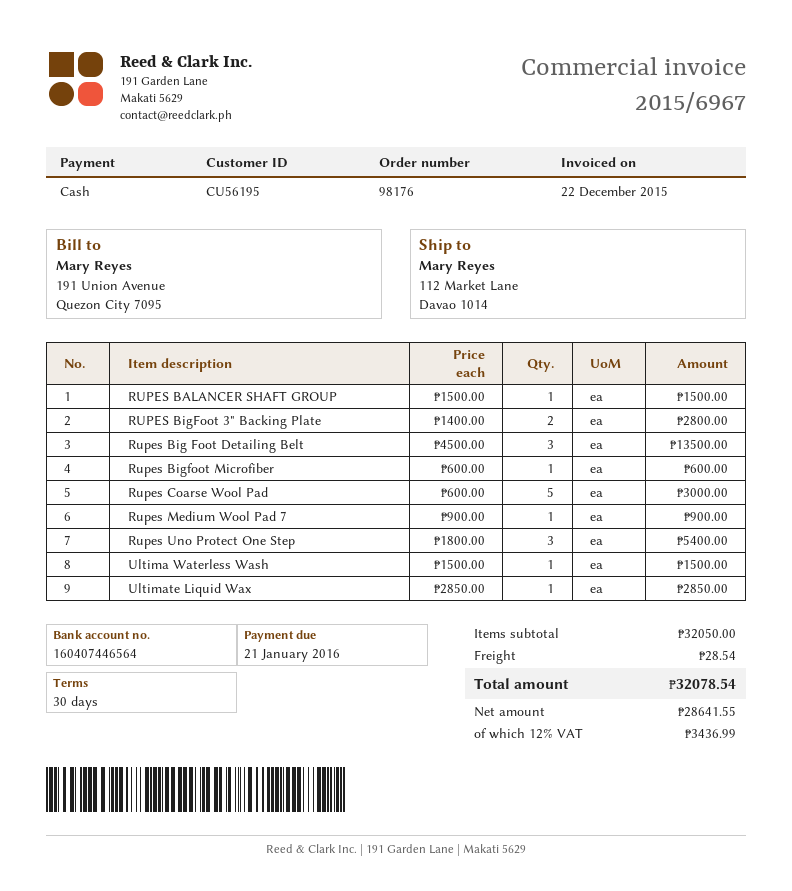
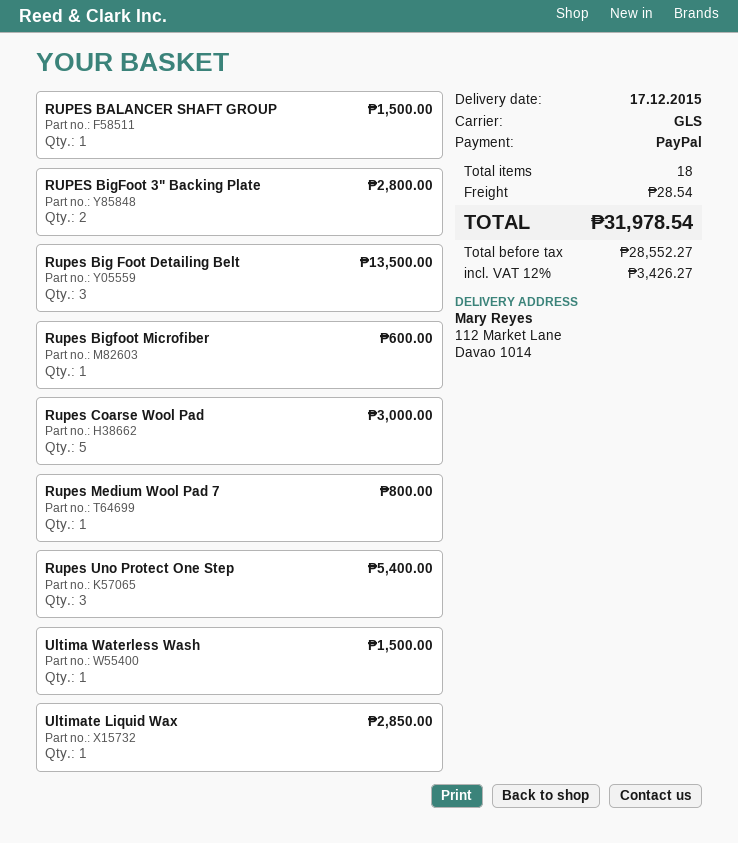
payment method: cash -> PayPal
Rupes Medium Wool Pad 7: 1 for 900.00 -> 1 for 800.00
net: 28641.55 -> 28552.27
tax: 12% = 3436.99 -> 12% = 3426.27
total: 32078.54 -> 31978.54

